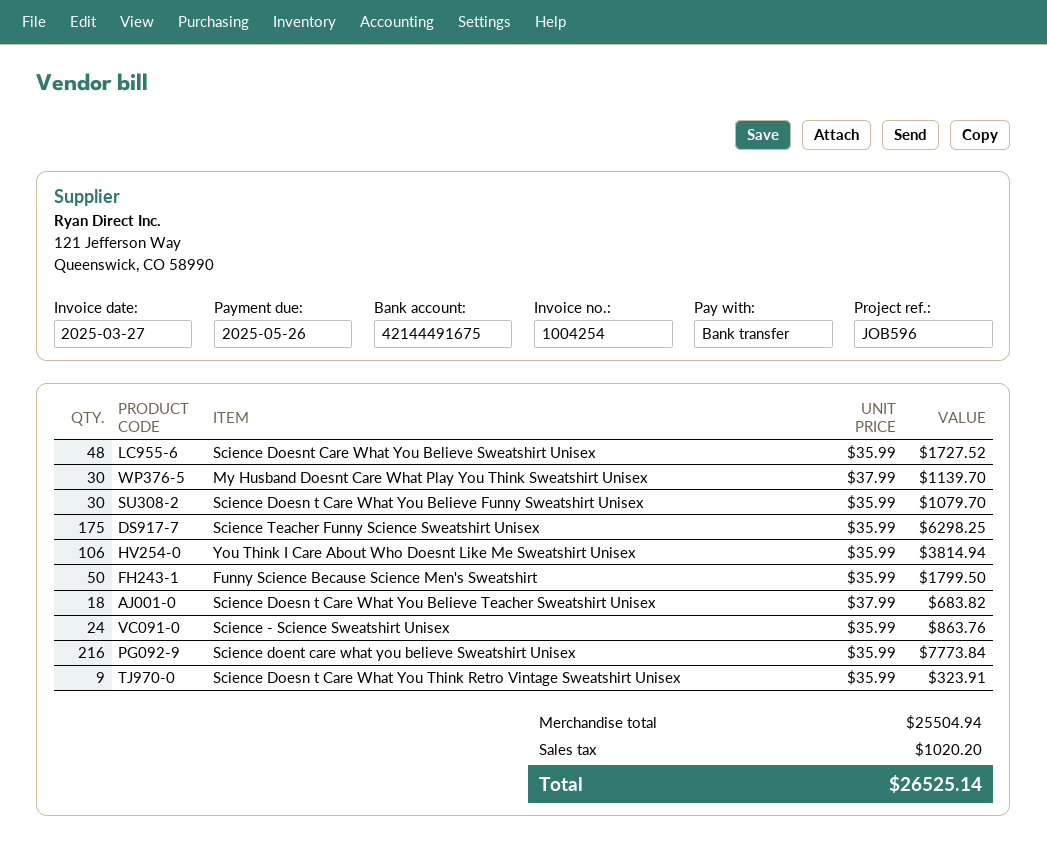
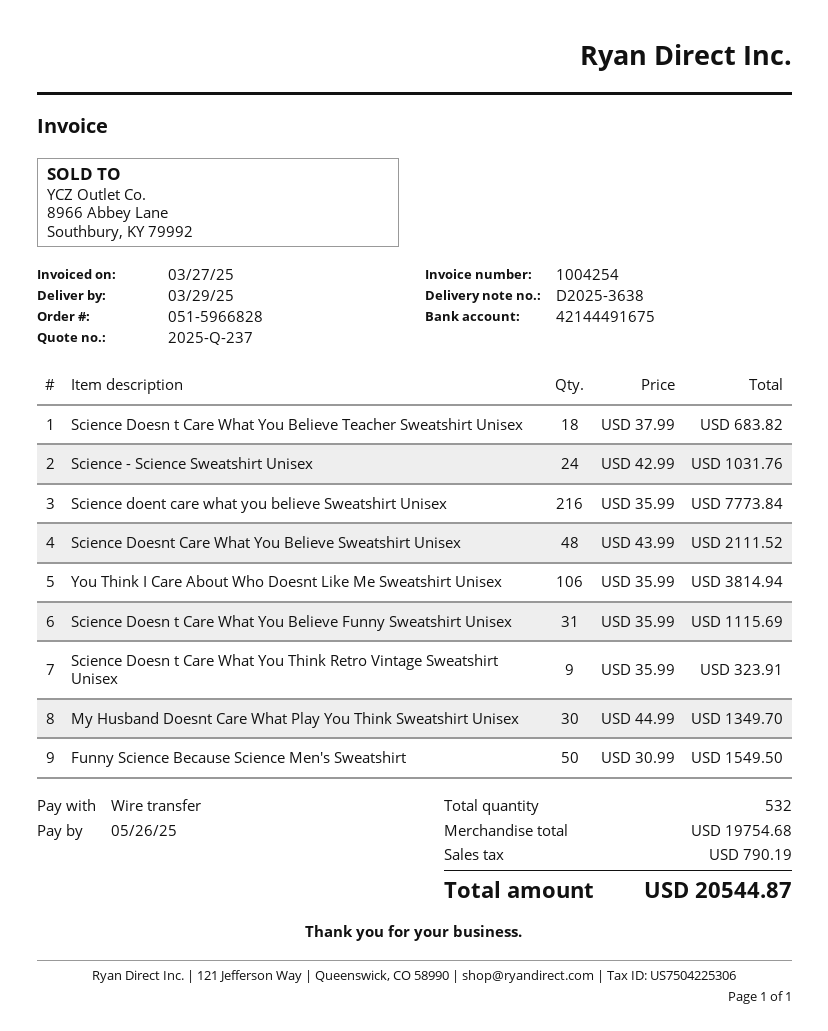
Science Doesnt Care What You Believe Sweatshirt Unisex: 48 x 35.99 = 1727.52 -> 48 x 43.99 = 2111.52
My Husband Doesnt Care What Play You Think Sweatshirt Unisex: 30 x 37.99 = 1139.70 -> 30 x 44.99 = 1349.70
Science Doesn t Care What You Believe Funny Sweatshirt Unisex: 30 x 35.99 = 1079.70 -> 31 x 35.99 = 1115.69
Science Teacher Funny Science Sweatshirt Unisex: 175 x 35.99 = 6298.25 -> none
Funny Science Because Science Men's Sweatshirt: 50 x 35.99 = 1799.50 -> 50 x 30.99 = 1549.50
Science - Science Sweatshirt Unisex: 24 x 35.99 = 863.76 -> 24 x 42.99 = 1031.76
subtotal: 25504.94 -> 19754.68
tax: 1020.20 -> 790.19
total: 26525.14 -> 20544.87

